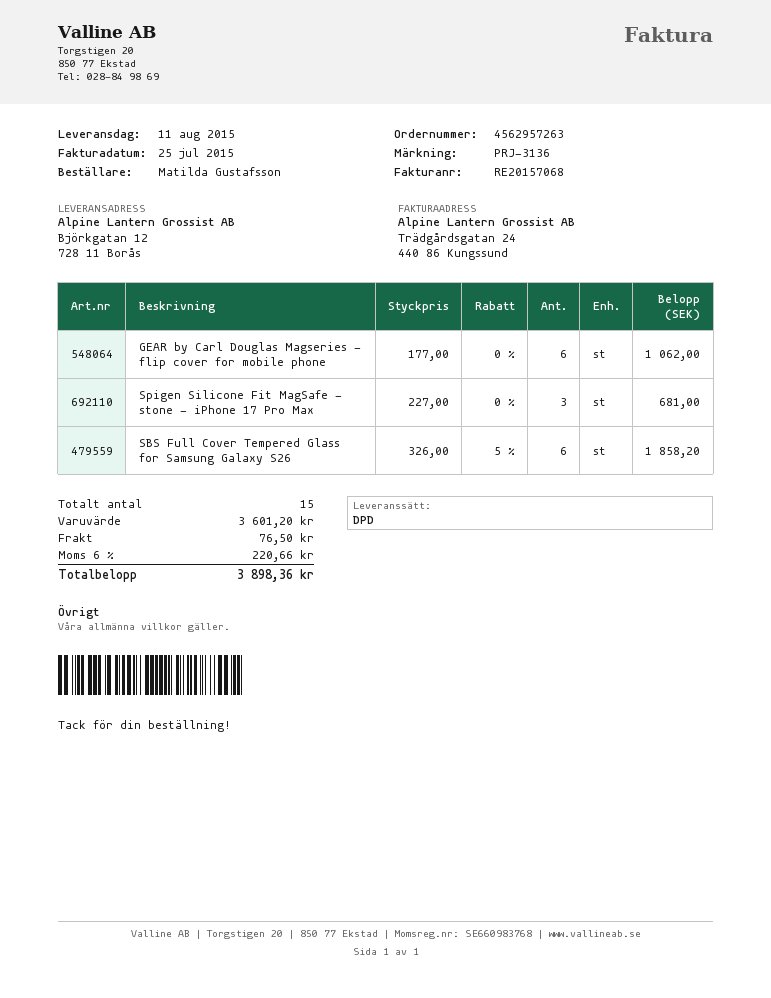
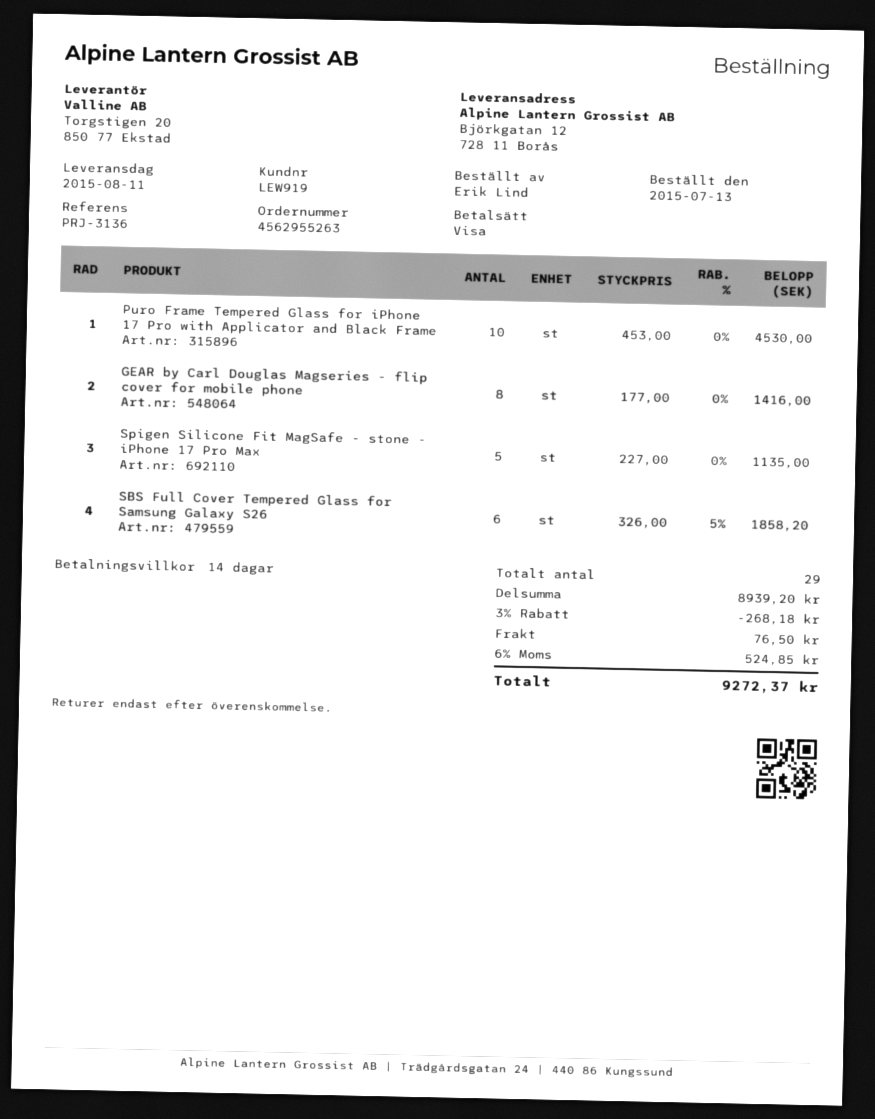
order number: 4562957263 -> 4562955263
ordered by: Matilda Gustafsson -> Erik Lind
GEAR by Carl Douglas Magseries - flip cover for mobile phone: 6 x 177.00 = 1062.00 -> 8 x 177.00 = 1416.00
Spigen Silicone Fit MagSafe - stone - iPhone 17 Pro Max: 3 x 227.00 = 681.00 -> 5 x 227.00 = 1135.00
Puro Frame Tempered Glass for iPhone 17 Pro with Applicator and Black Frame: none -> 10 x 453.00 = 4530.00
total quantity: 15 -> 29
subtotal: 3601.20 -> 8939.20
discount: none -> 3% = 268.18
tax: 6% = 220.66 -> 6% = 524.85
total: 3898.36 -> 9272.37

